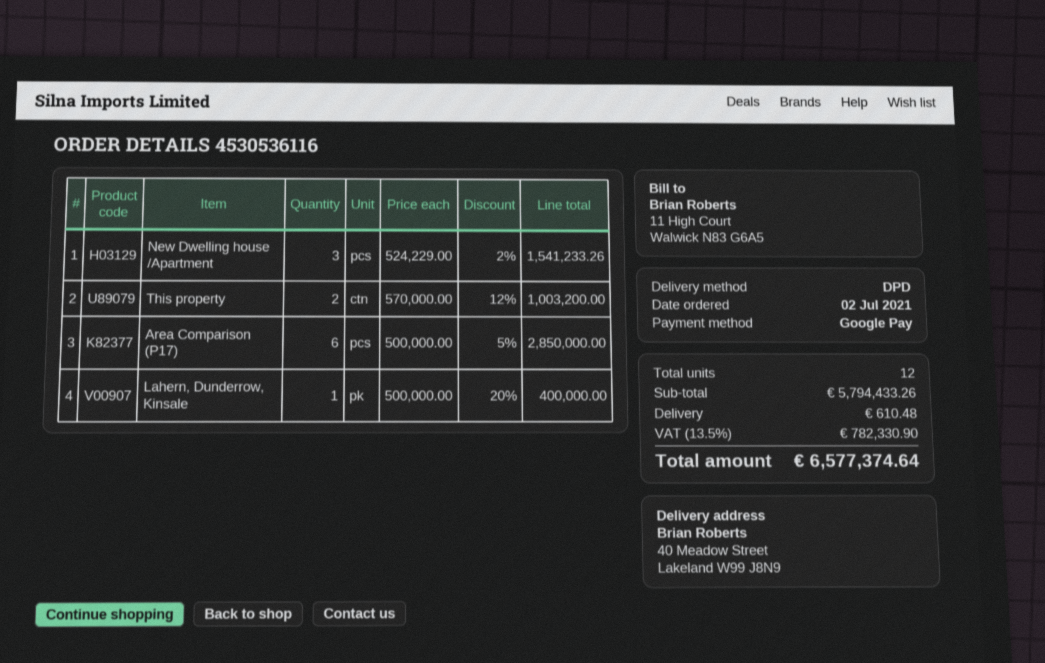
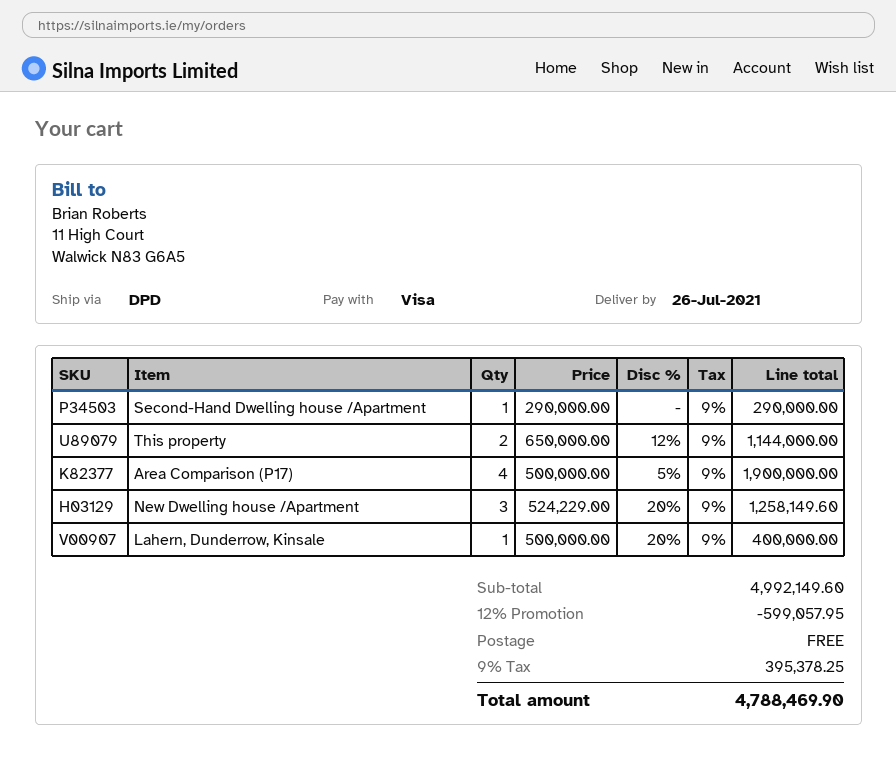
payment method: Google Pay -> Visa
New Dwelling house /Apartment: 3 x 524229.00 - 2% = 1541233.26 -> 3 x 524229.00 - 20% = 1258149.60
This property: 2 x 570000.00 - 12% = 1003200.00 -> 2 x 650000.00 - 12% = 1144000.00
Area Comparison (P17): 6 x 500000.00 - 5% = 2850000.00 -> 4 x 500000.00 - 5% = 1900000.00
Second-Hand Dwelling house /Apartment: none -> 1 x 290000.00 = 290000.00
subtotal: 5794433.26 -> 4992149.60
discount: none -> 12% = 599057.95
shipping: 610.48 -> 0.00
tax: 13.5% = 782330.90 -> 9% = 395378.25
total: 6577374.64 -> 4788469.90

